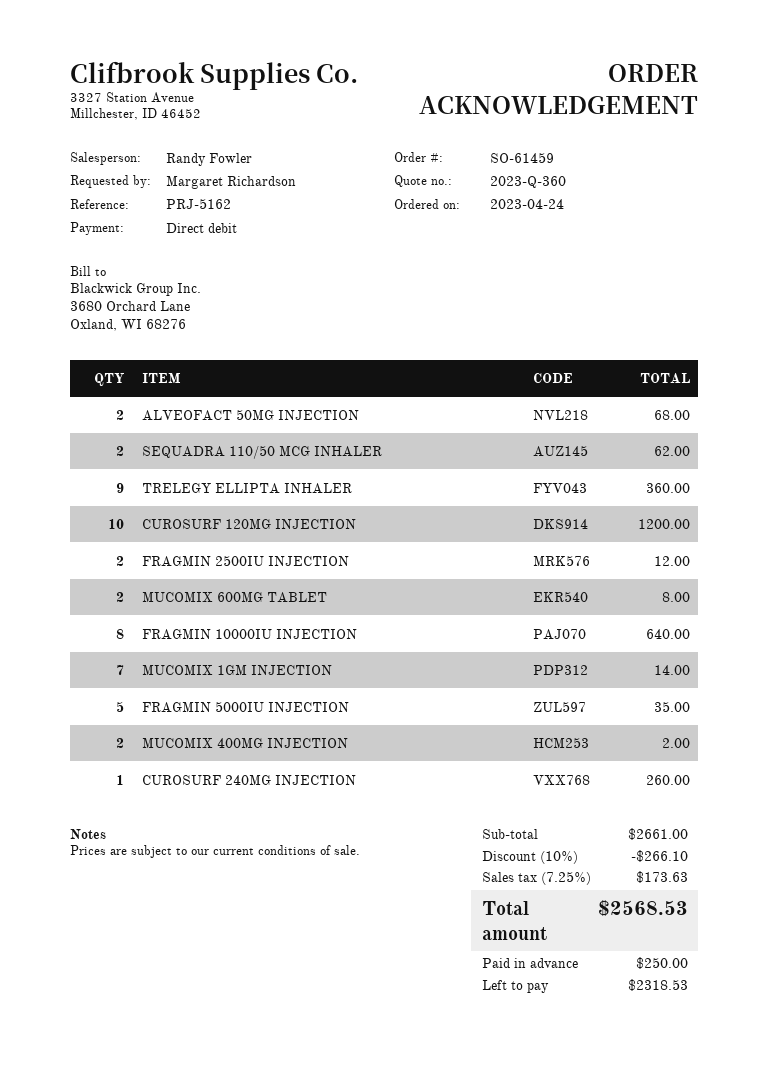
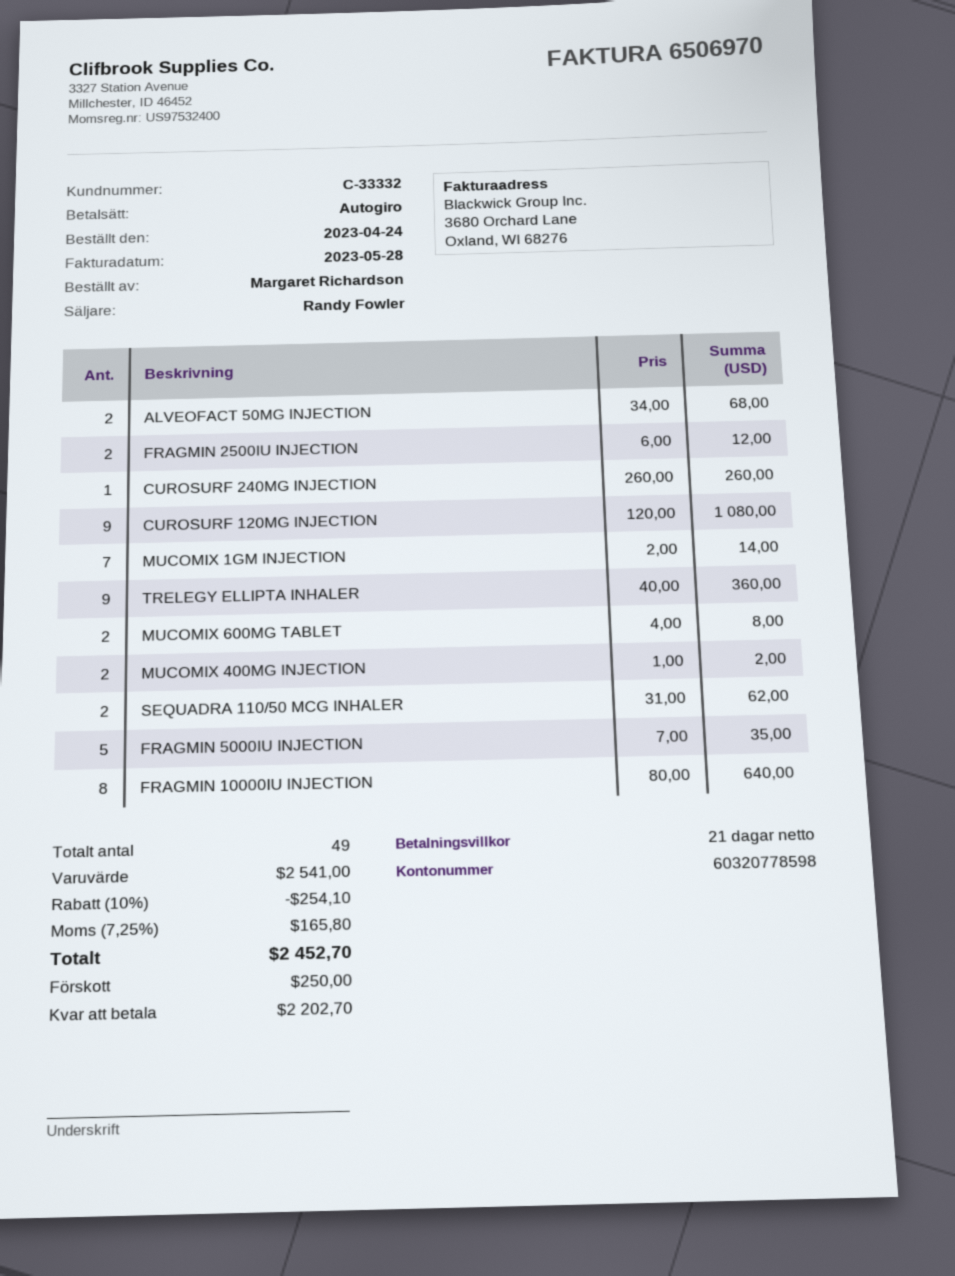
CUROSURF 120MG INJECTION: 10 for 1200.00 -> 9 for 1080.00
subtotal: 2661.00 -> 2541.00
discount: 10% = 266.10 -> 10% = 254.10
tax: 7.25% = 173.63 -> 7.25% = 165.80
total: 2568.53 -> 2452.70
balance: 2318.53 -> 2202.70

